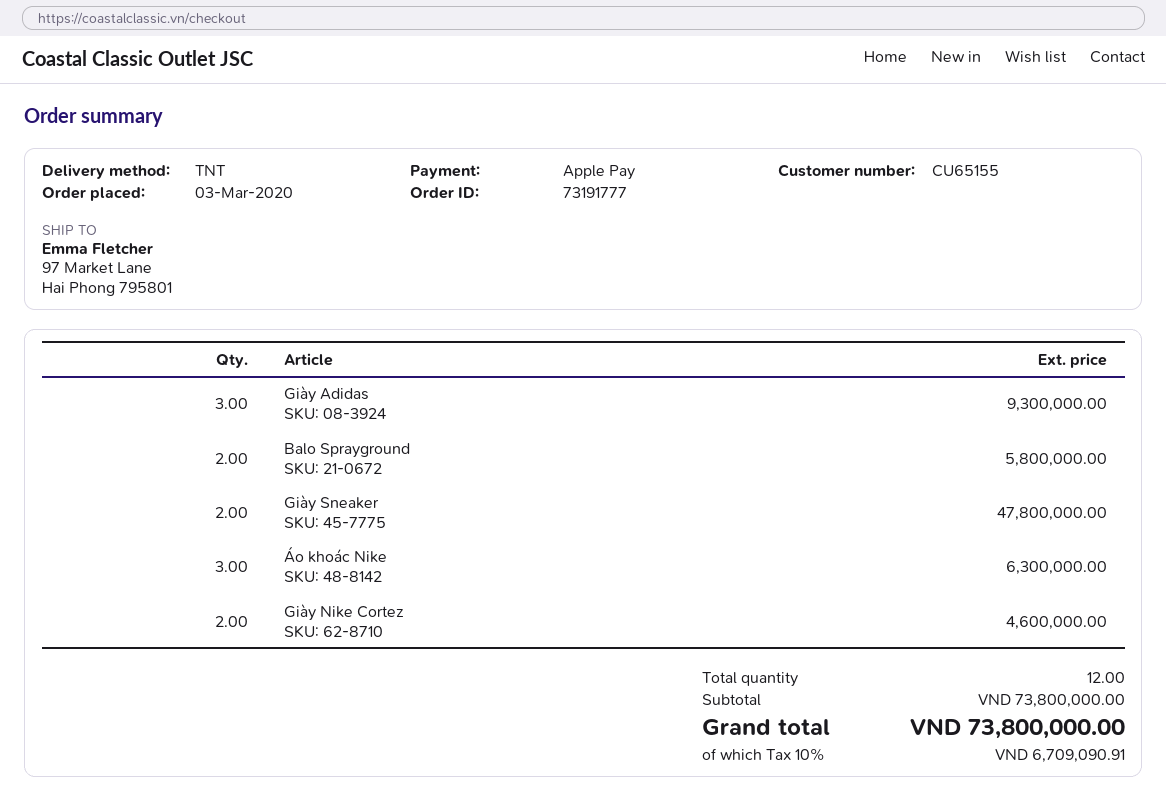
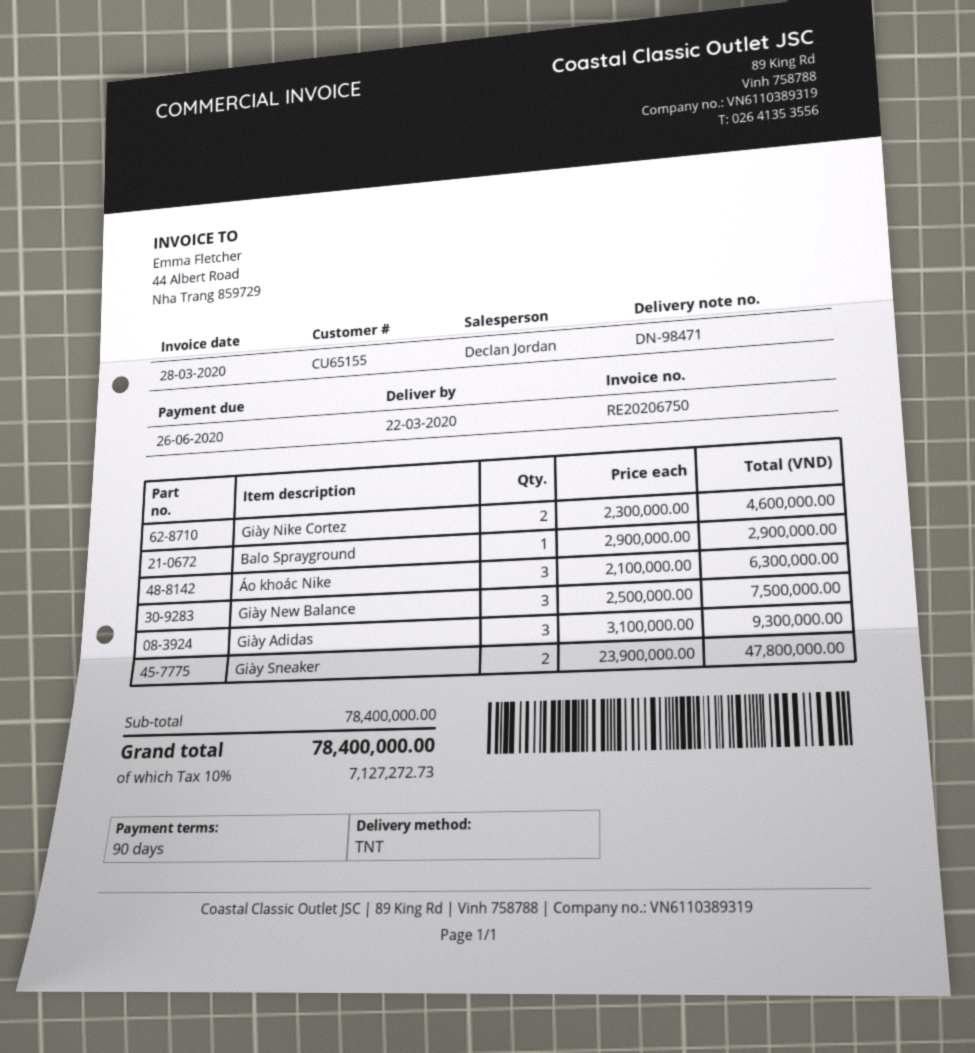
Balo Sprayground: 2 for 5800000.00 -> 1 for 2900000.00
Giày New Balance: none -> 3 for 7500000.00
subtotal: 73800000.00 -> 78400000.00
tax: 10% = 6709090.91 -> 10% = 7127272.73
total: 73800000.00 -> 78400000.00

